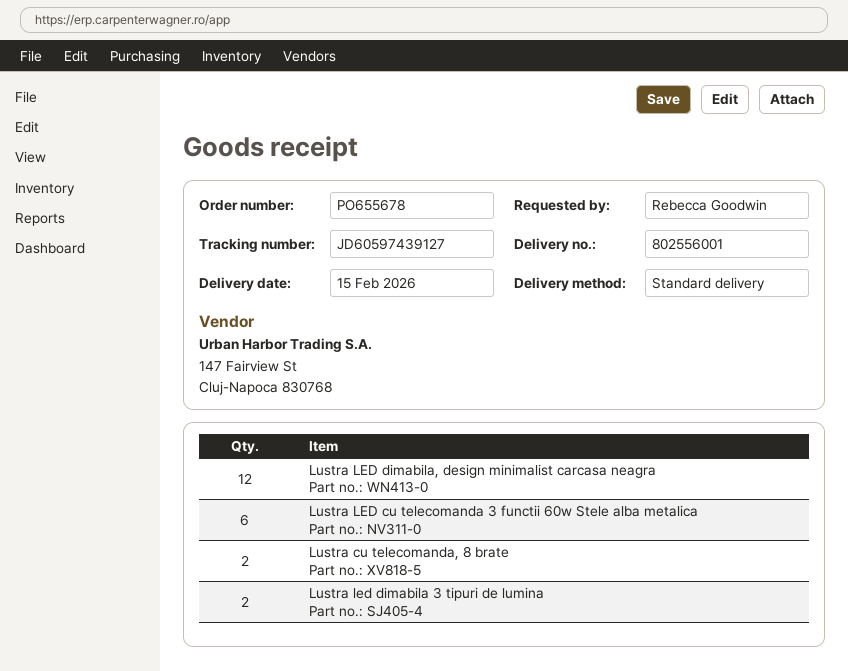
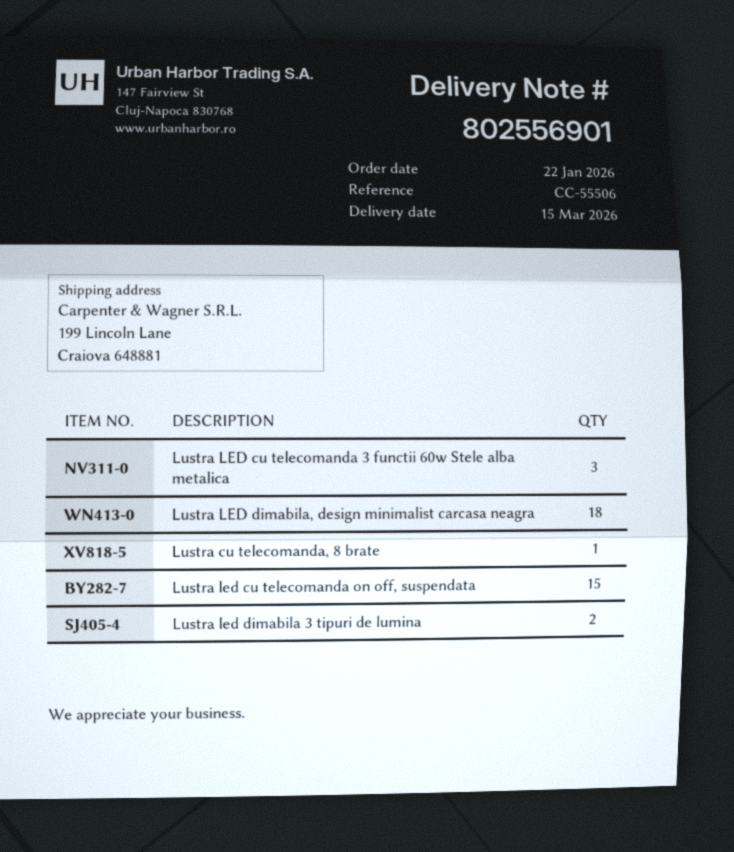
delivery note number: 802556001 -> 802556901
delivery date: 2026-02-15 -> 2026-03-15
Lustra LED dimabila, design minimalist carcasa neagra: 12 -> 18
Lustra LED cu telecomanda 3 functii 60w Stele alba metalica: 6 -> 3
Lustra cu telecomanda, 8 brate: 2 -> 1
Lustra led cu telecomanda on off, suspendata: none -> 15

